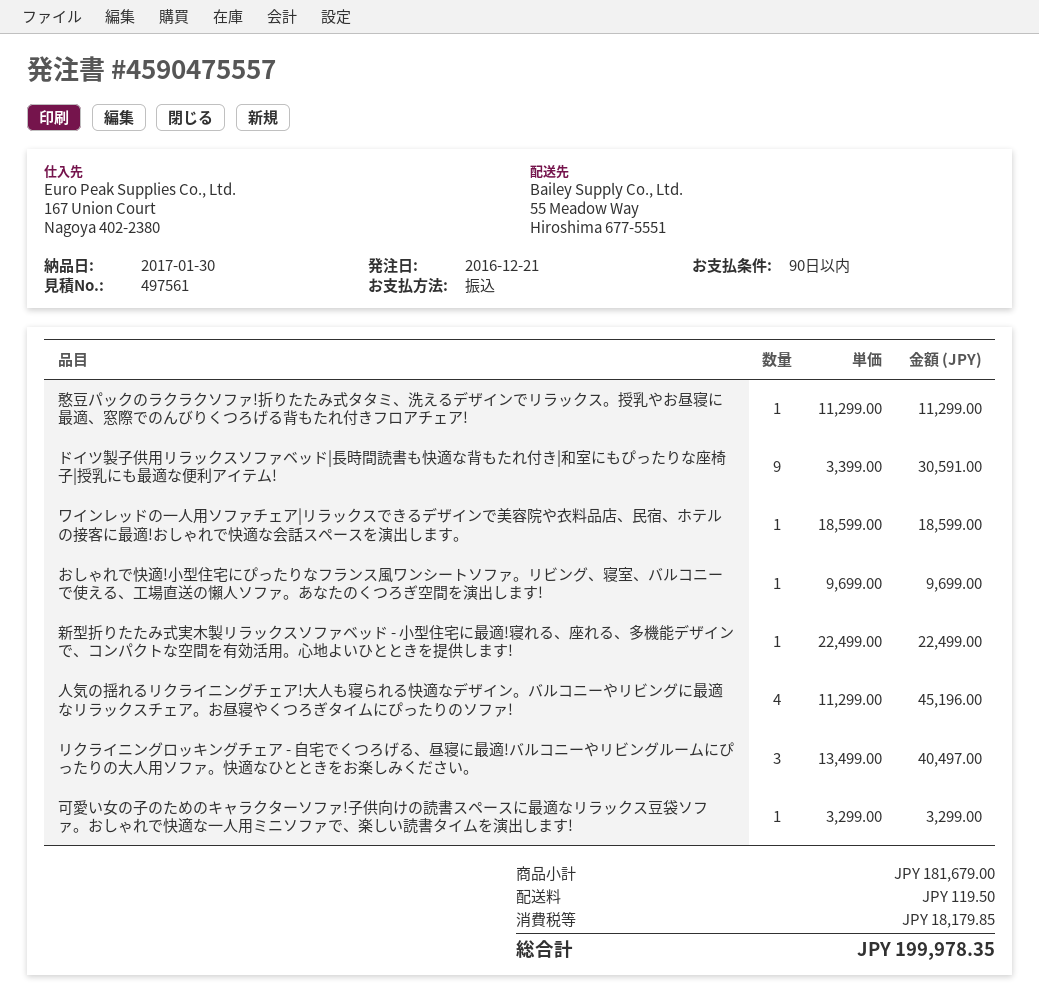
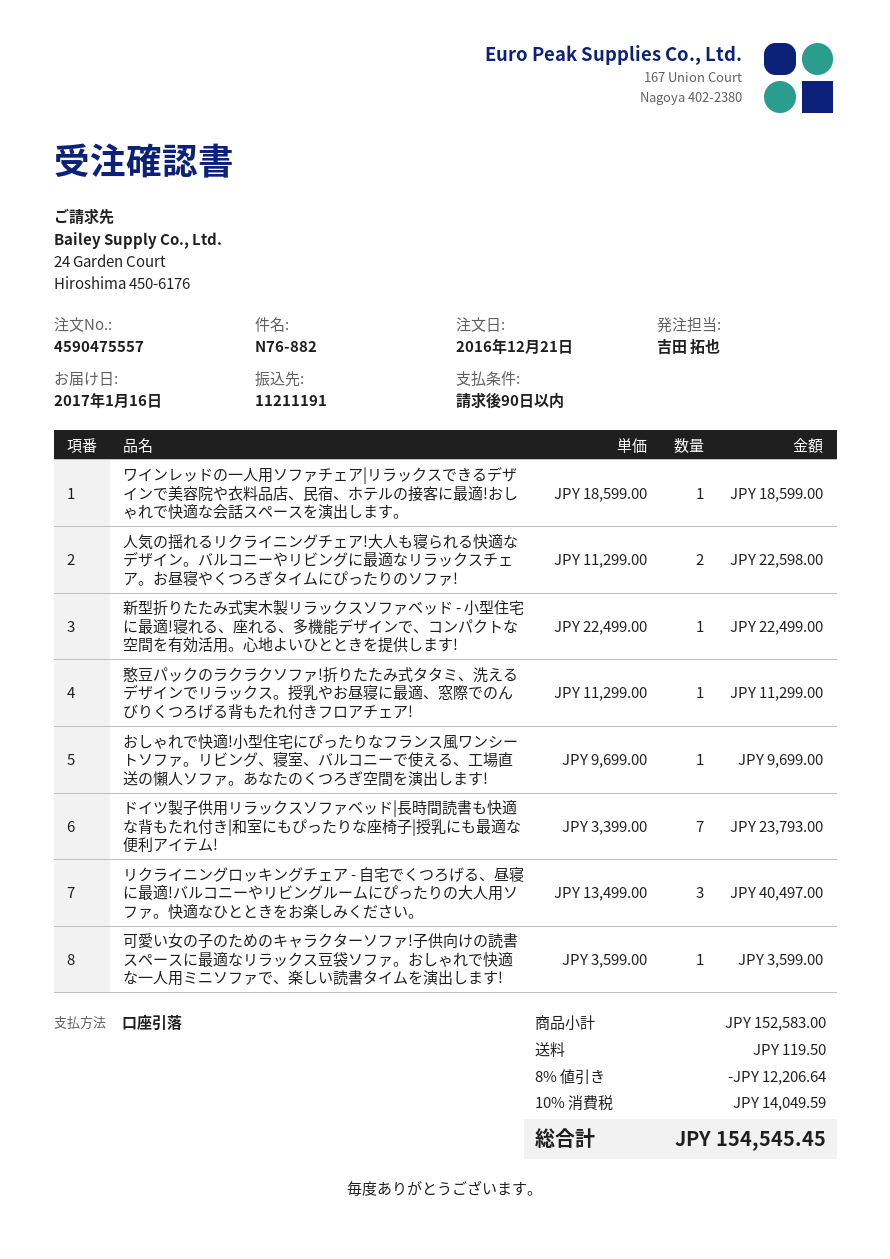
delivery date: 2017-01-30 -> 2017-01-16
payment method: bank transfer -> direct debit
ドイツ製子供用リラックスソファベッド|長時間読書も快適な背もたれ付き|和室にもぴったりな座椅子|授乳にも最適な便利アイテム!: 9 x 3399.00 = 30591.00 -> 7 x 3399.00 = 23793.00
人気の揺れるリクライニングチェア!大人も寝られる快適なデザイン。バルコニーやリビングに最適なリラックスチェア。お昼寝やくつろぎタイムにぴったりのソファ!: 4 x 11299.00 = 45196.00 -> 2 x 11299.00 = 22598.00
可愛い女の子のためのキャラクターソファ!子供向けの読書スペースに最適なリラックス豆袋ソファ。おしゃれで快適な一人用ミニソファで、楽しい読書タイムを演出します!: 1 x 3299.00 = 3299.00 -> 1 x 3599.00 = 3599.00
subtotal: 181679.00 -> 152583.00
discount: none -> 8% = 12206.64
tax: 18179.85 -> 14049.59
total: 199978.35 -> 154545.45

